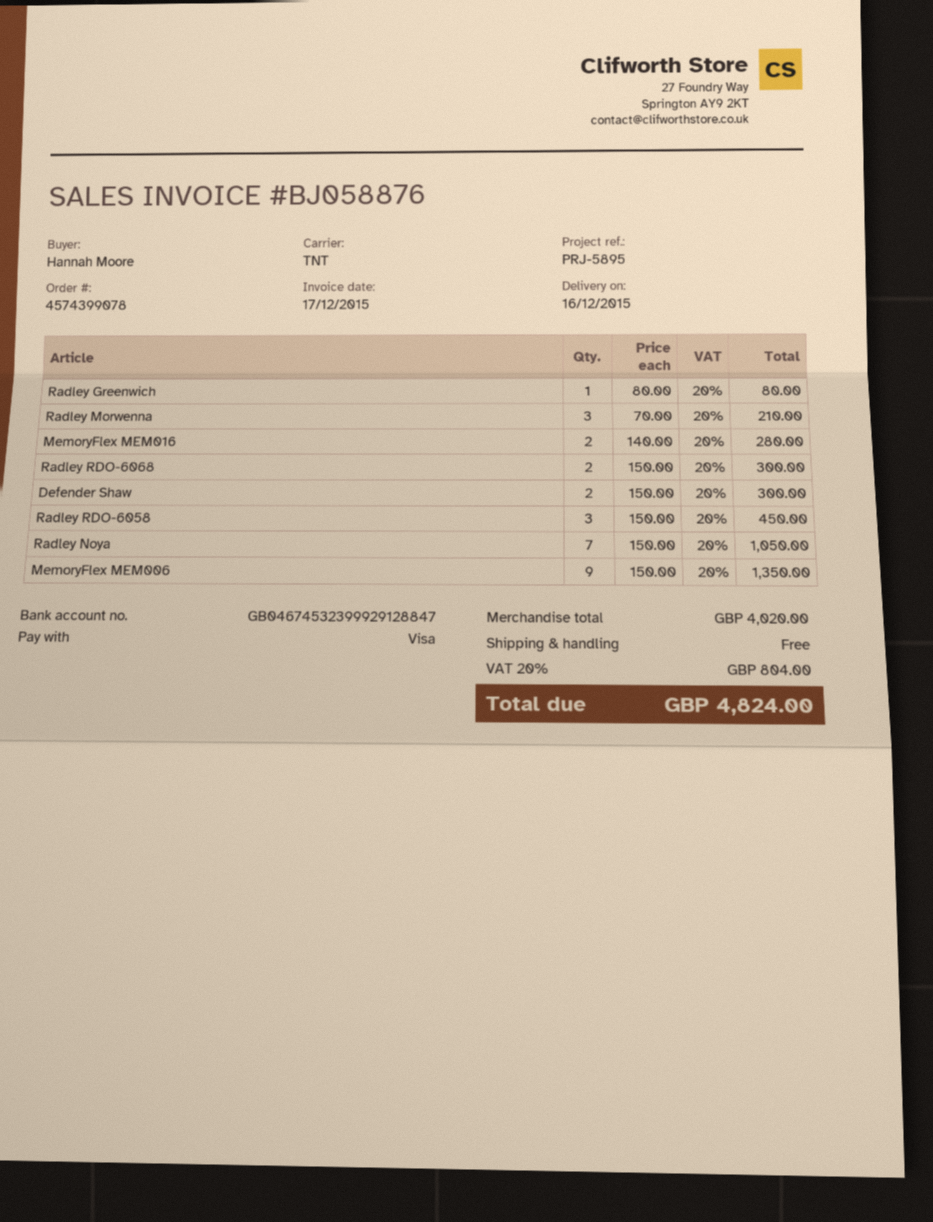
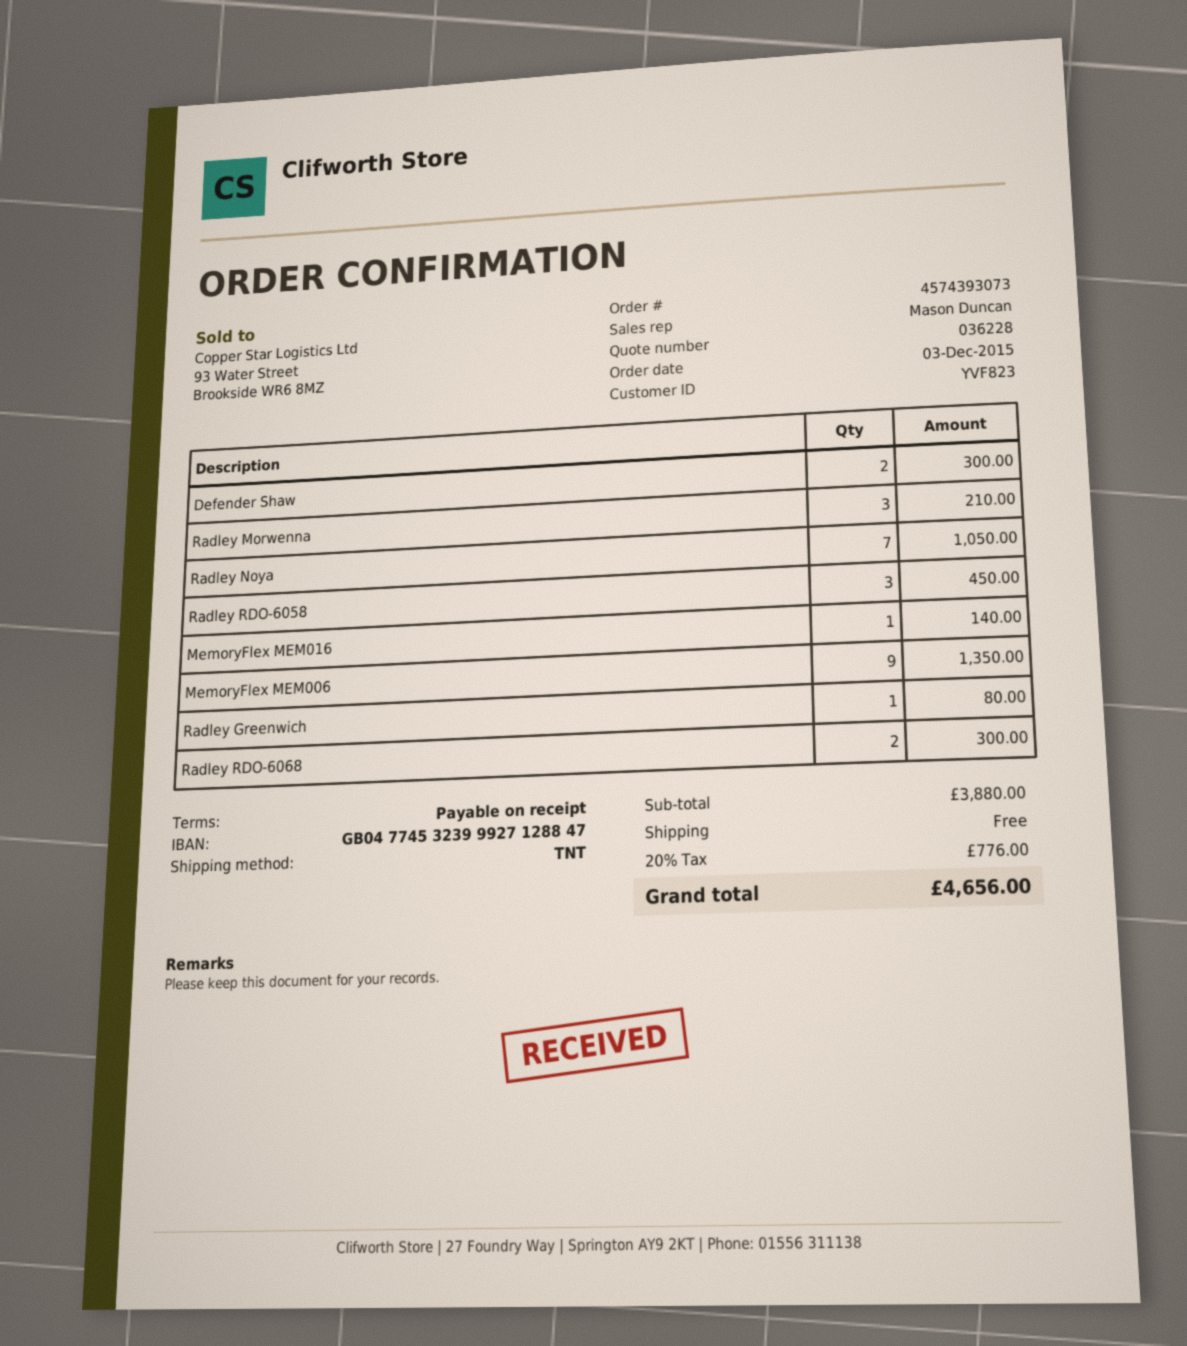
order number: 4574399078 -> 4574393073
bank account: GB04674532399929128847 -> GB04774532399927128847
MemoryFlex MEM016: 2 for 280.00 -> 1 for 140.00
subtotal: 4020.00 -> 3880.00
tax: 20% = 804.00 -> 20% = 776.00
total: 4824.00 -> 4656.00

